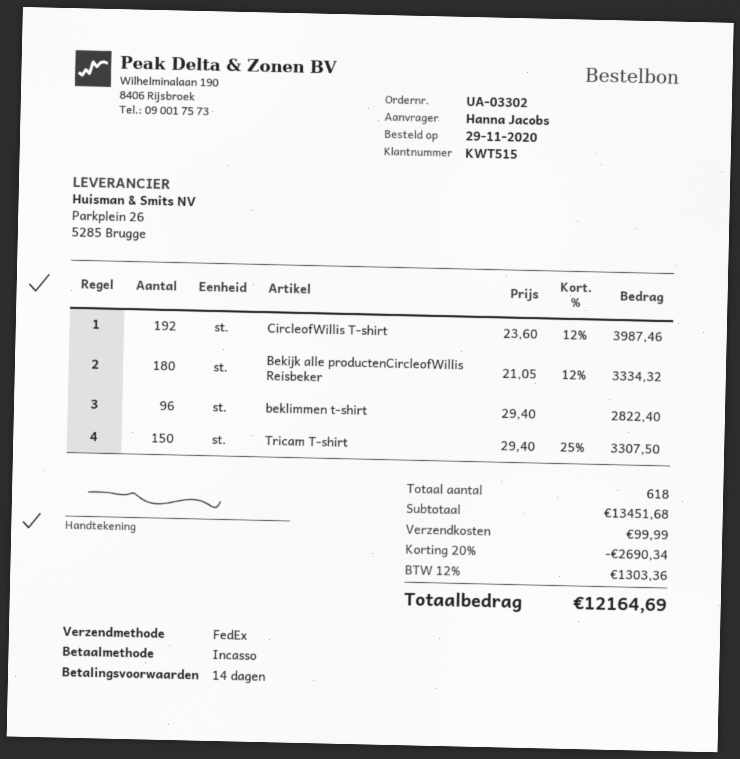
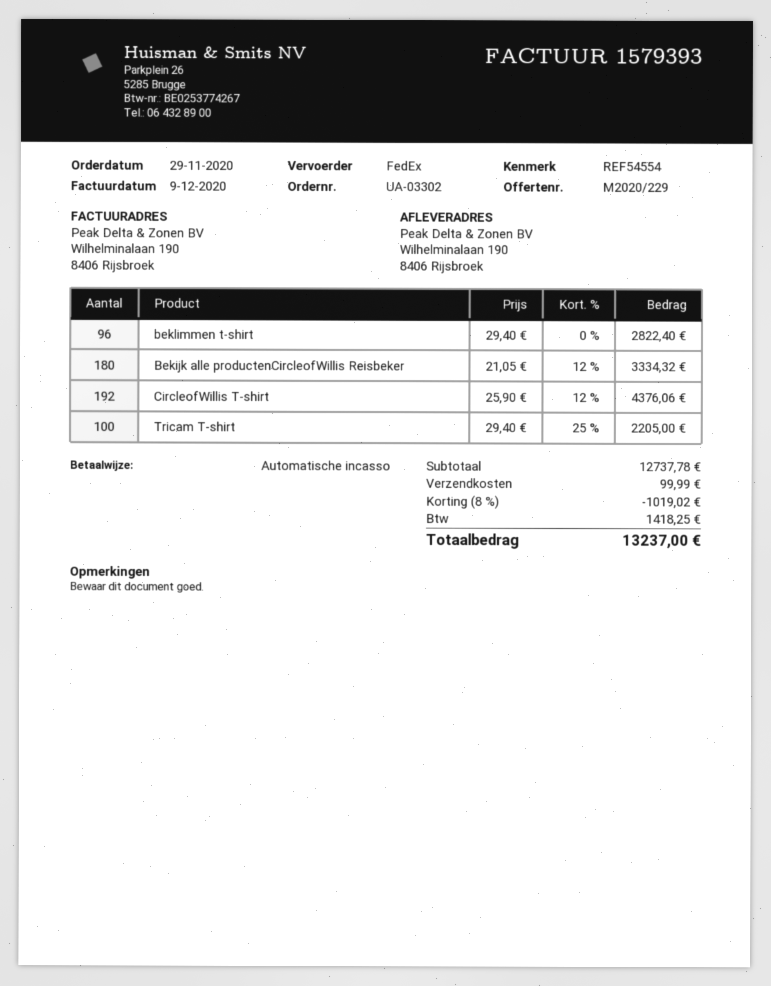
CircleofWillis T-shirt: 192 x 23.60 - 12% = 3987.46 -> 192 x 25.90 - 12% = 4376.06
Tricam T-shirt: 150 x 29.40 - 25% = 3307.50 -> 100 x 29.40 - 25% = 2205.00
subtotal: 13451.68 -> 12737.78
discount: 20% = 2690.34 -> 8% = 1019.02
tax: 1303.36 -> 1418.25
total: 12164.69 -> 13237.00

